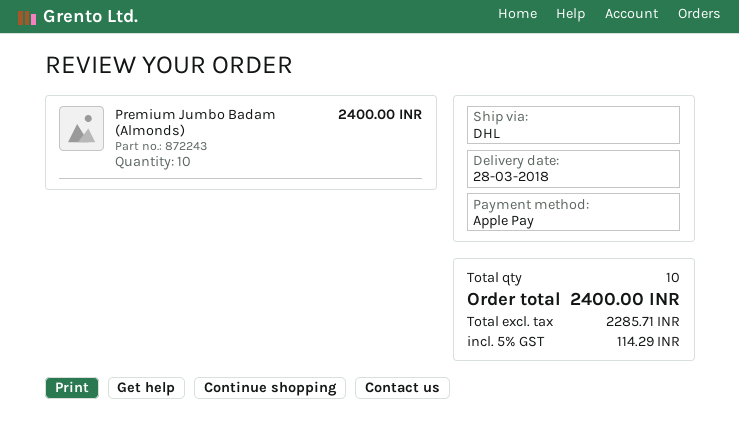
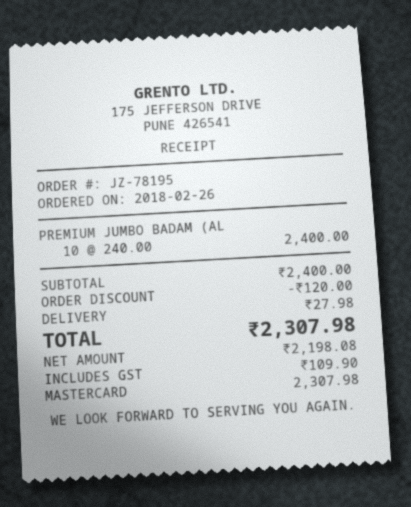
payment method: Apple Pay -> Mastercard
discount: none -> 120.00
shipping: none -> 27.98
net: 2285.71 -> 2198.08
tax: 114.29 -> 109.90
total: 2400.00 -> 2307.98

